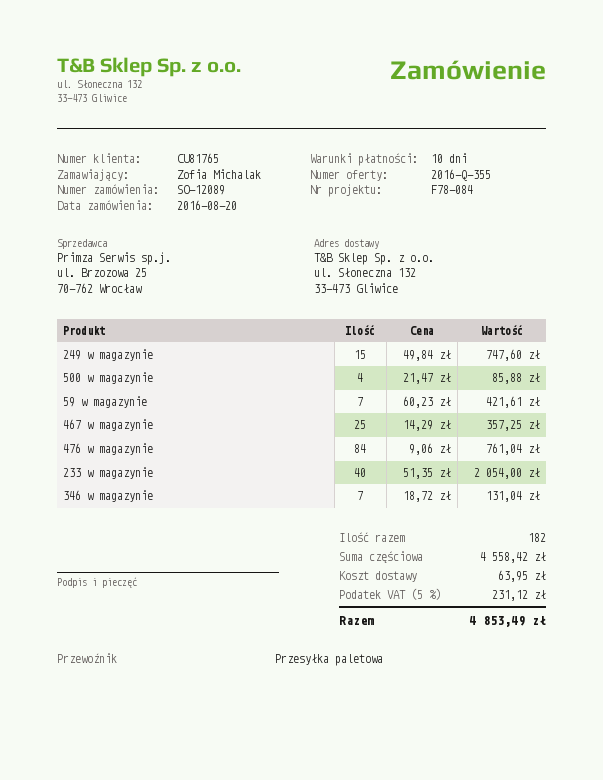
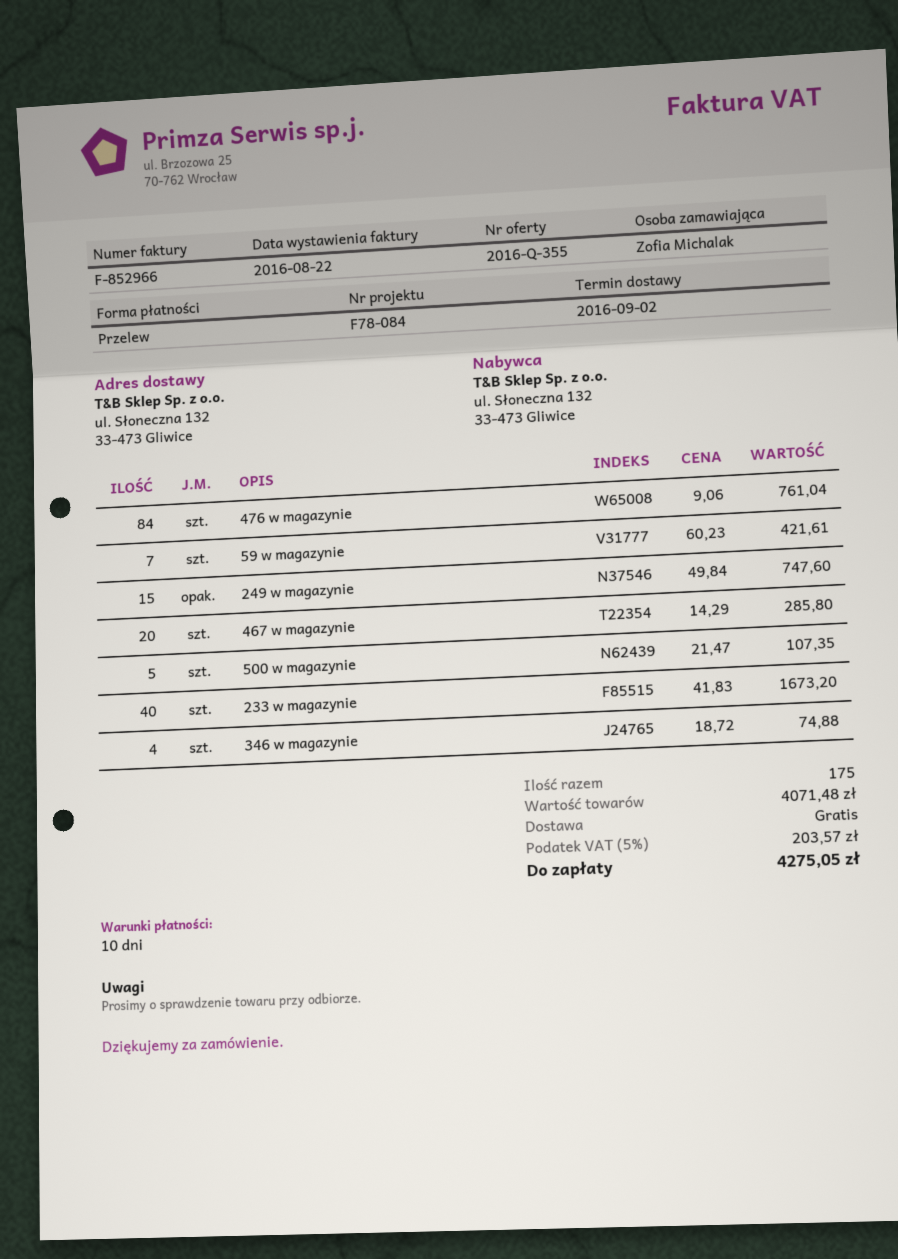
500 w magazynie: 4 x 21.47 = 85.88 -> 5 x 21.47 = 107.35
467 w magazynie: 25 x 14.29 = 357.25 -> 20 x 14.29 = 285.80
233 w magazynie: 40 x 51.35 = 2054.00 -> 40 x 41.83 = 1673.20
346 w magazynie: 7 x 18.72 = 131.04 -> 4 x 18.72 = 74.88
total quantity: 182 -> 175
subtotal: 4558.42 -> 4071.48
shipping: 63.95 -> 0.00
tax: 5% = 231.12 -> 5% = 203.57
total: 4853.49 -> 4275.05

